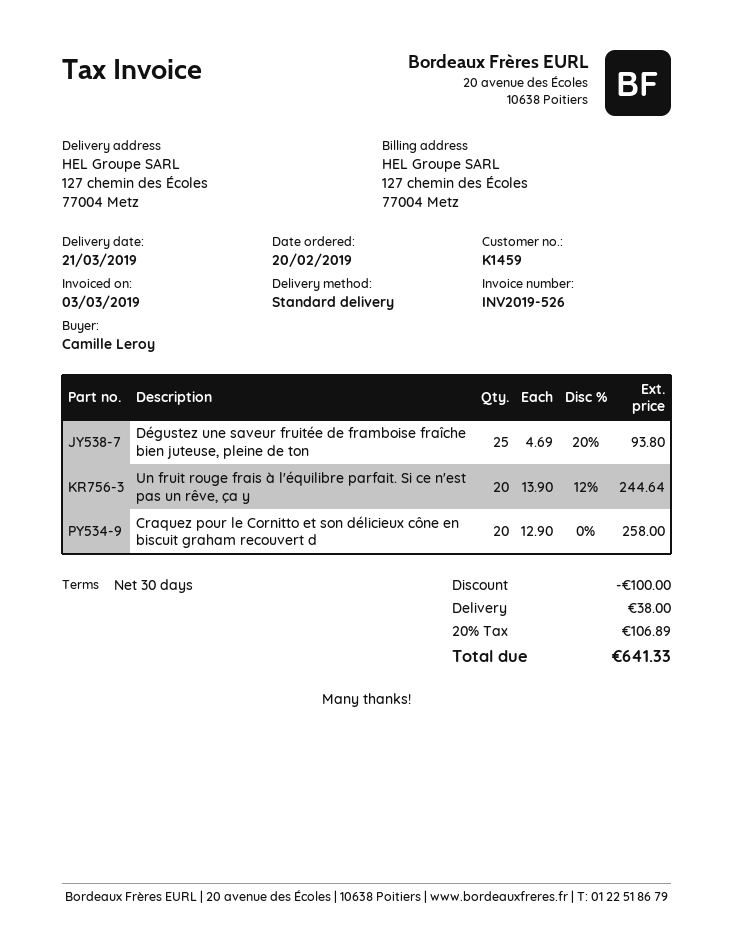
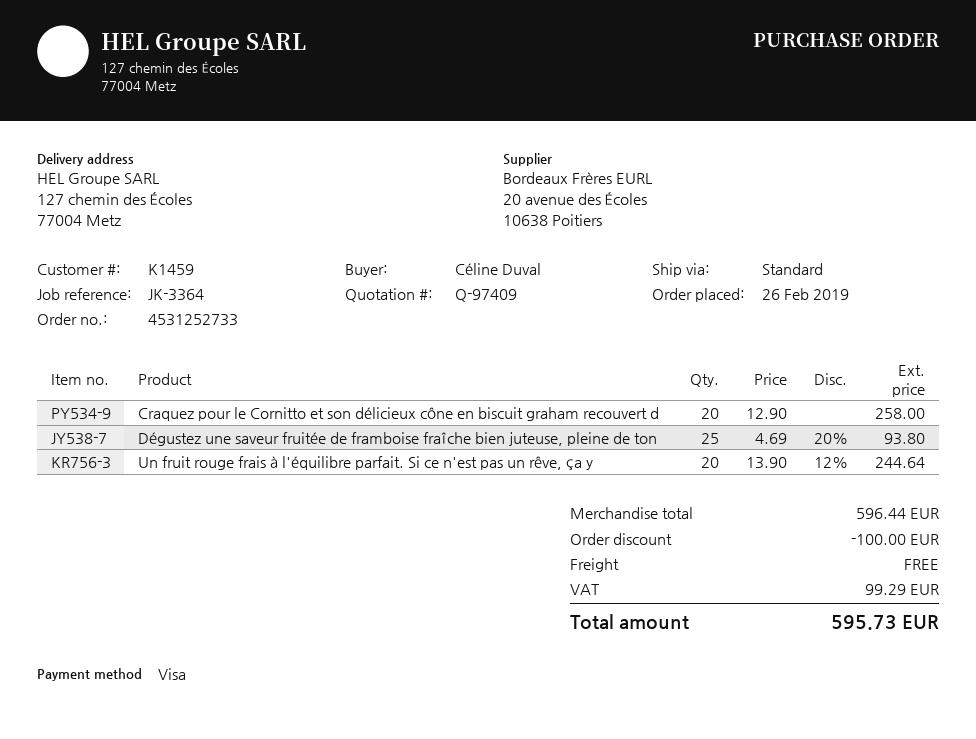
order date: 2019-02-20 -> 2019-02-26
ordered by: Camille Leroy -> Céline Duval
shipping: 38.00 -> 0.00
tax: 106.89 -> 99.29
total: 641.33 -> 595.73

